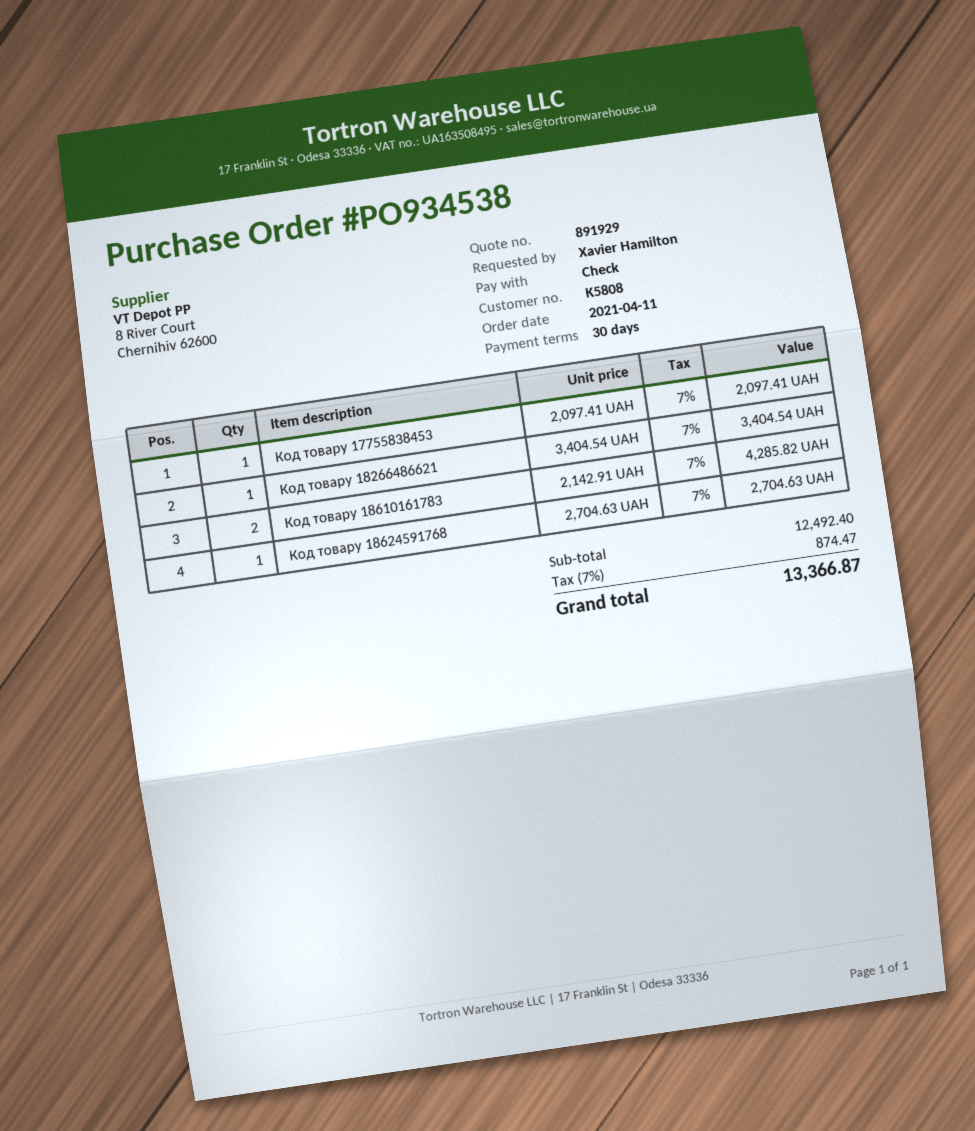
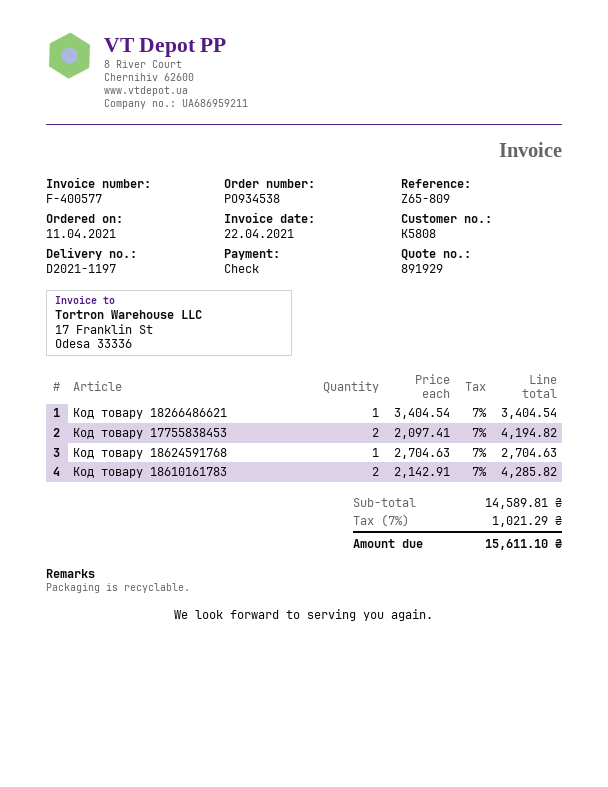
Код товару 17755838453: 1 x 2097.41 = 2097.41 -> 2 x 2097.41 = 4194.82
subtotal: 12492.40 -> 14589.81
tax: 7% = 874.47 -> 7% = 1021.29
total: 13366.87 -> 15611.10

